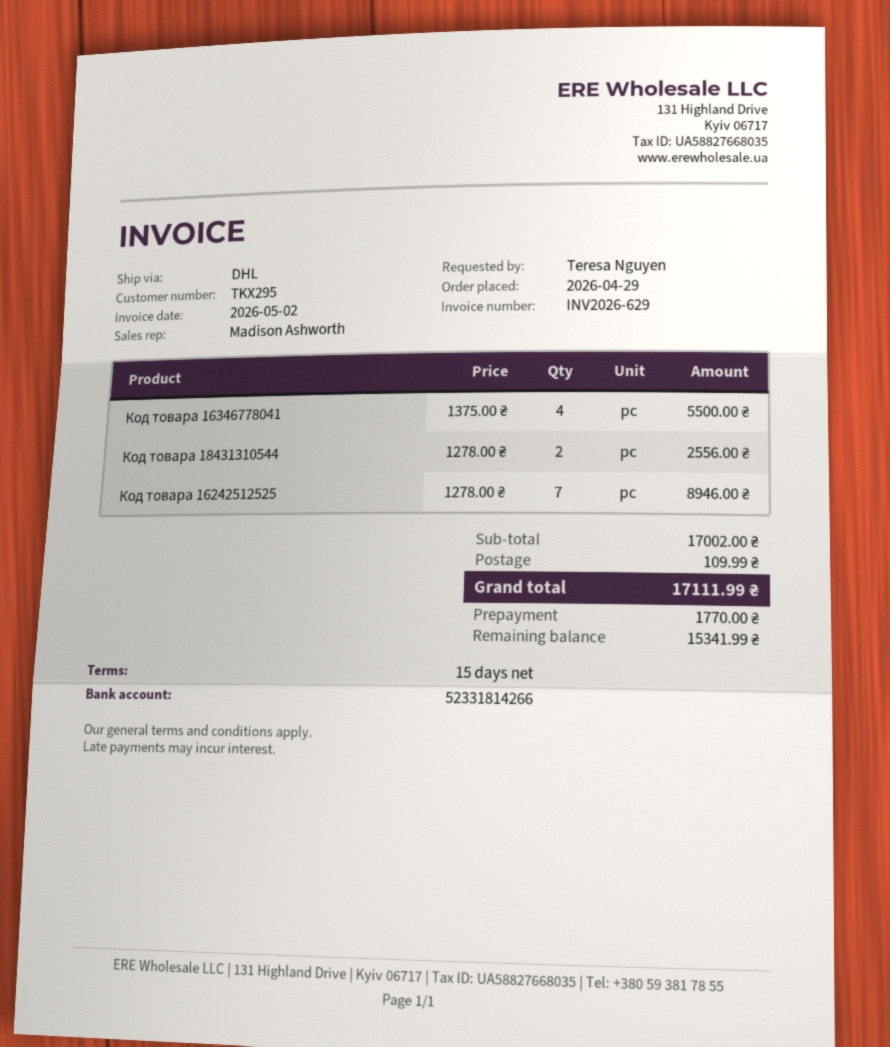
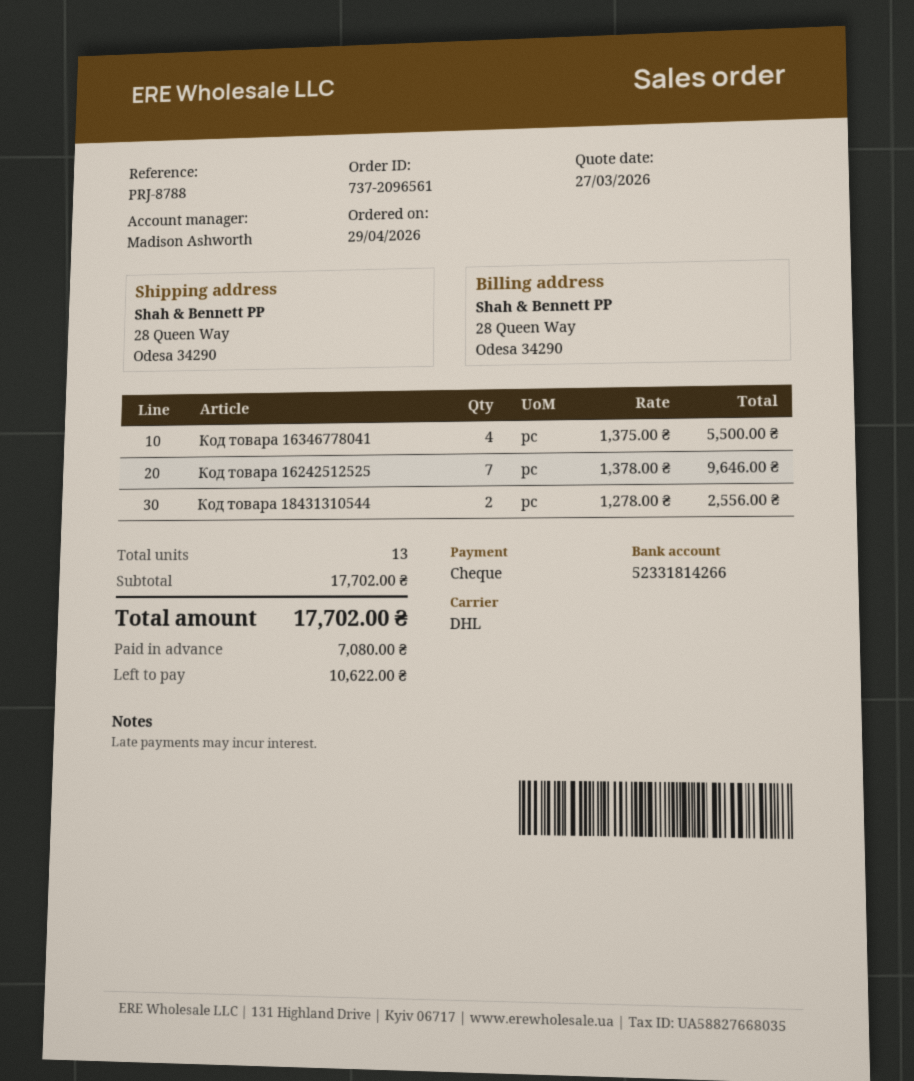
Код товара 16242512525: 7 x 1278.00 = 8946.00 -> 7 x 1378.00 = 9646.00
subtotal: 17002.00 -> 17702.00
shipping: 109.99 -> none
total: 17111.99 -> 17702.00
deposit: 1770.00 -> 7080.00
balance: 15341.99 -> 10622.00

